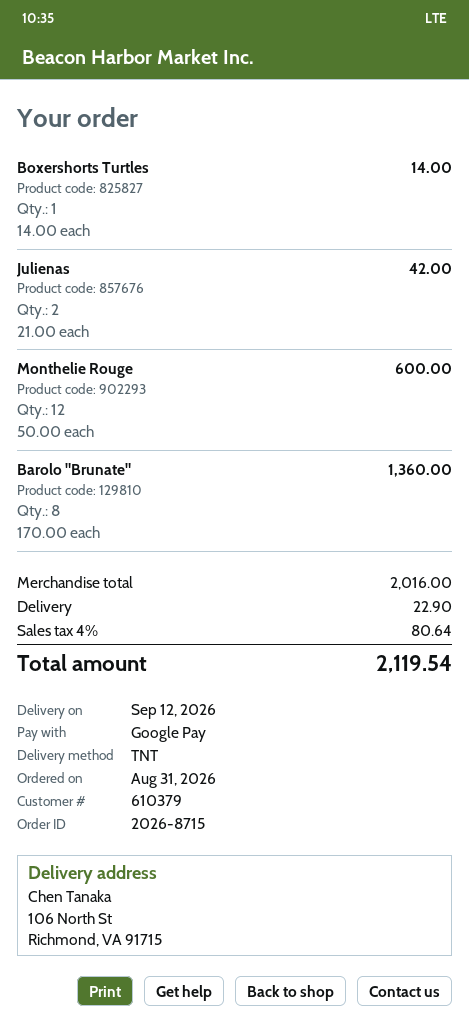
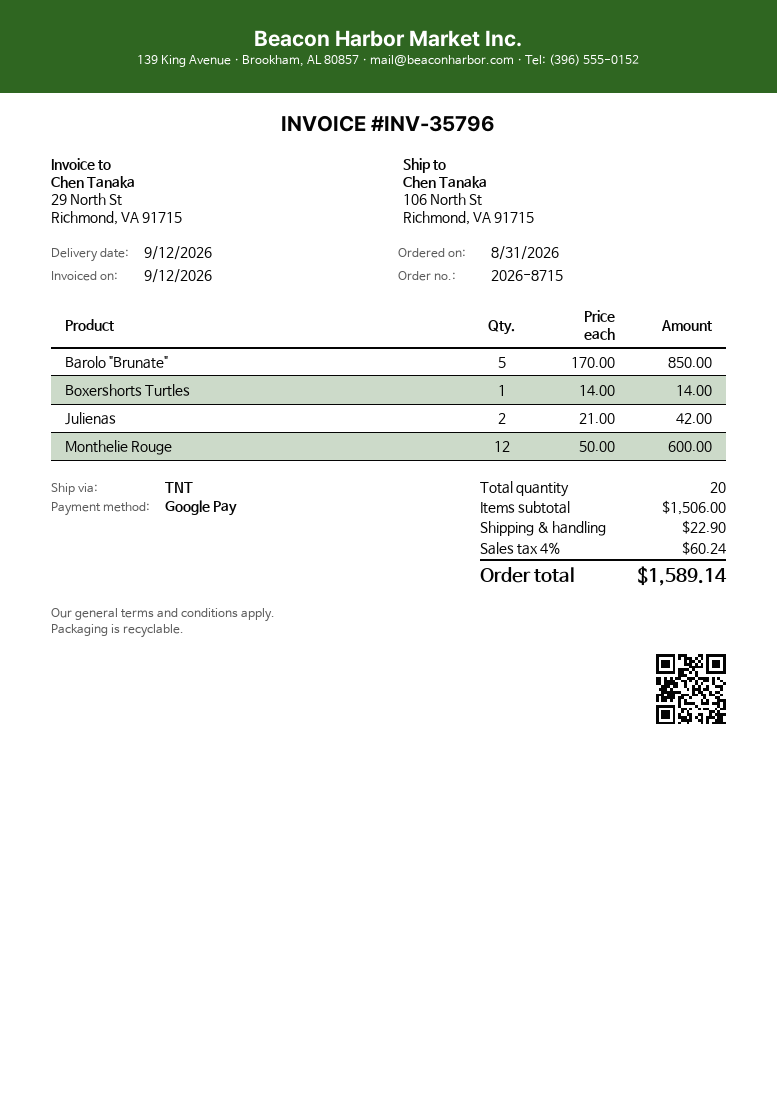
Barolo "Brunate": 8 x 170.00 = 1360.00 -> 5 x 170.00 = 850.00
subtotal: 2016.00 -> 1506.00
tax: 4% = 80.64 -> 4% = 60.24
total: 2119.54 -> 1589.14

